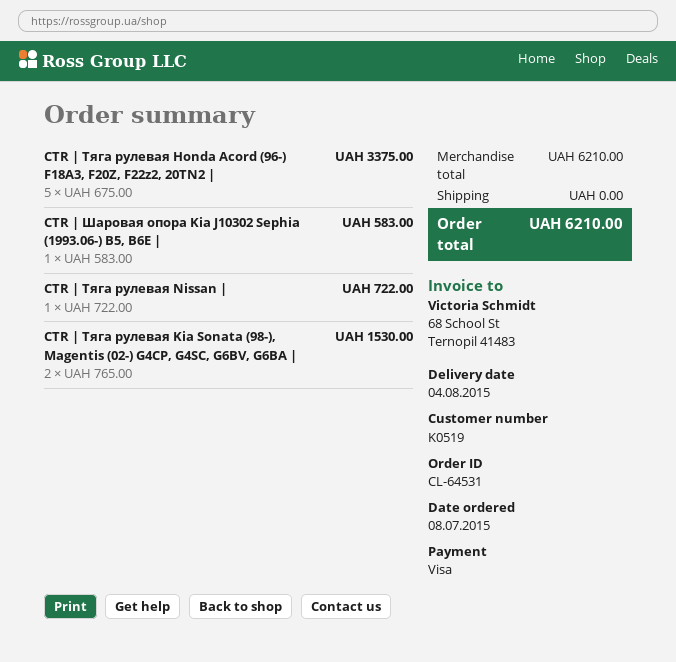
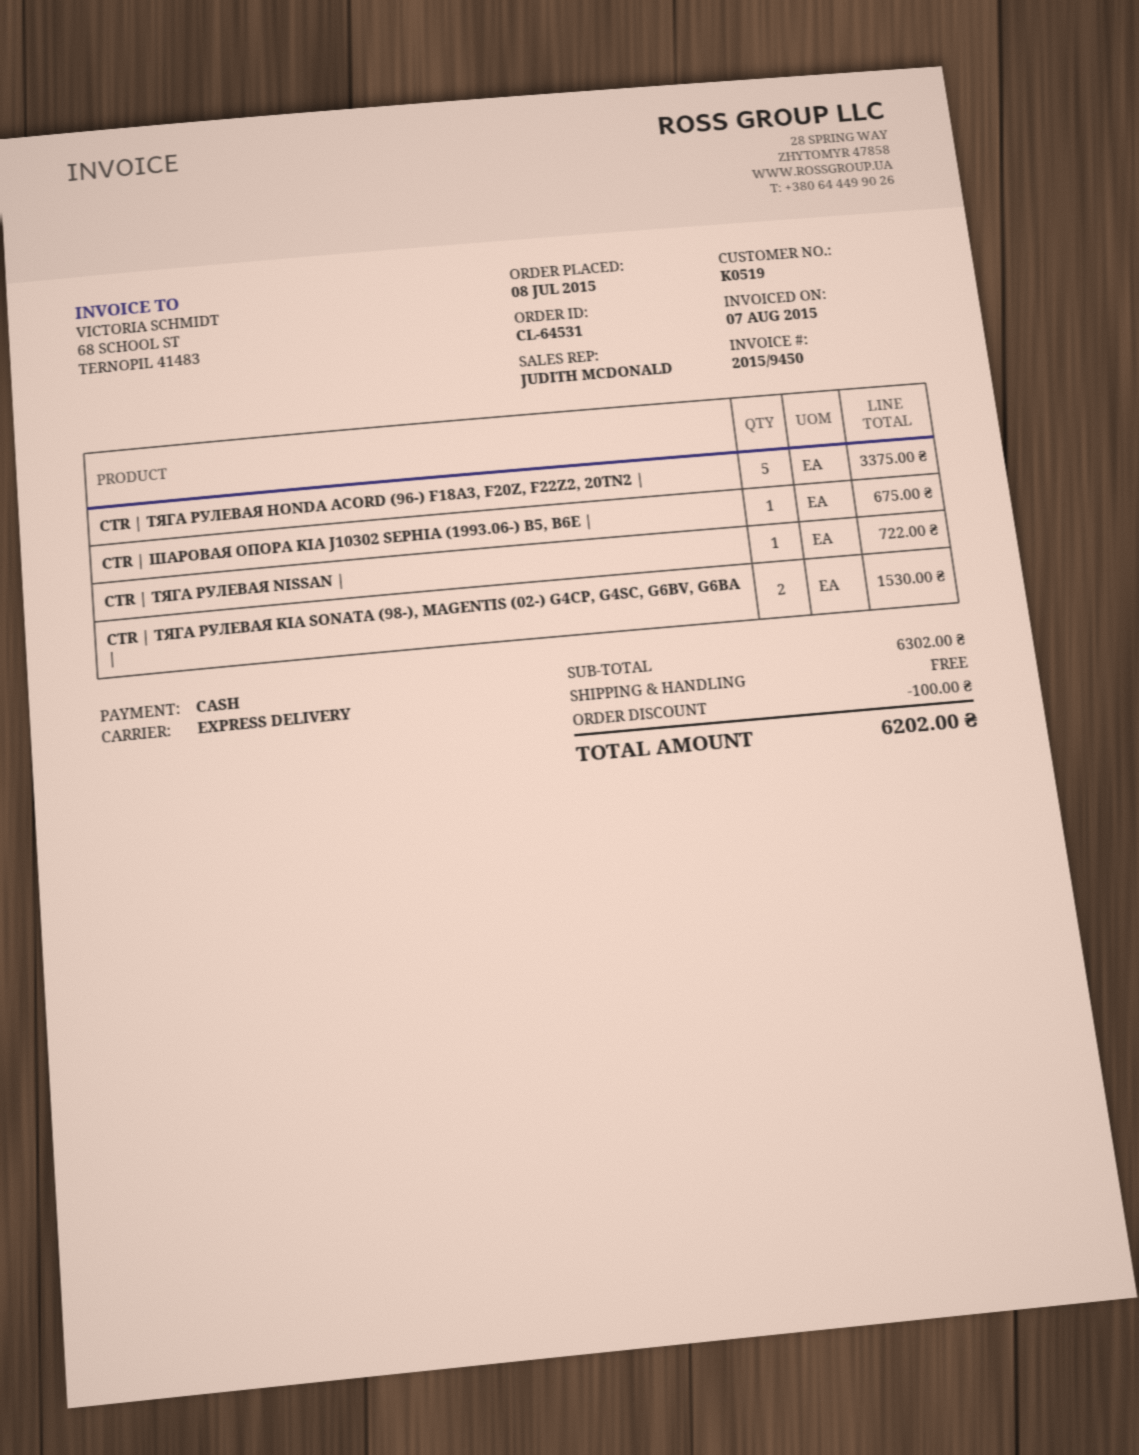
payment method: Visa -> cash
CTR | Шаровая опора Kia J10302 Sephia (1993.06-) B5, B6E |: 1 for 583.00 -> 1 for 675.00
subtotal: 6210.00 -> 6302.00
discount: none -> 100.00
total: 6210.00 -> 6202.00

